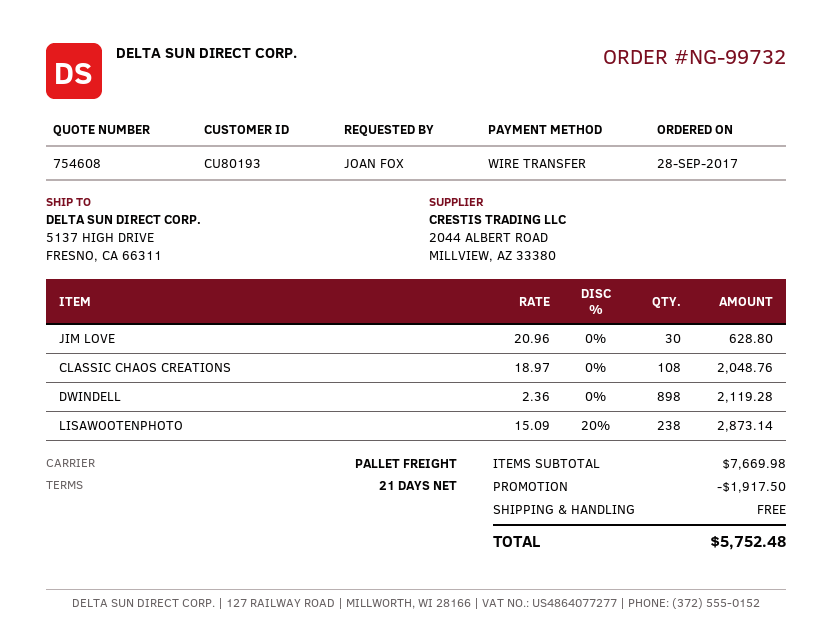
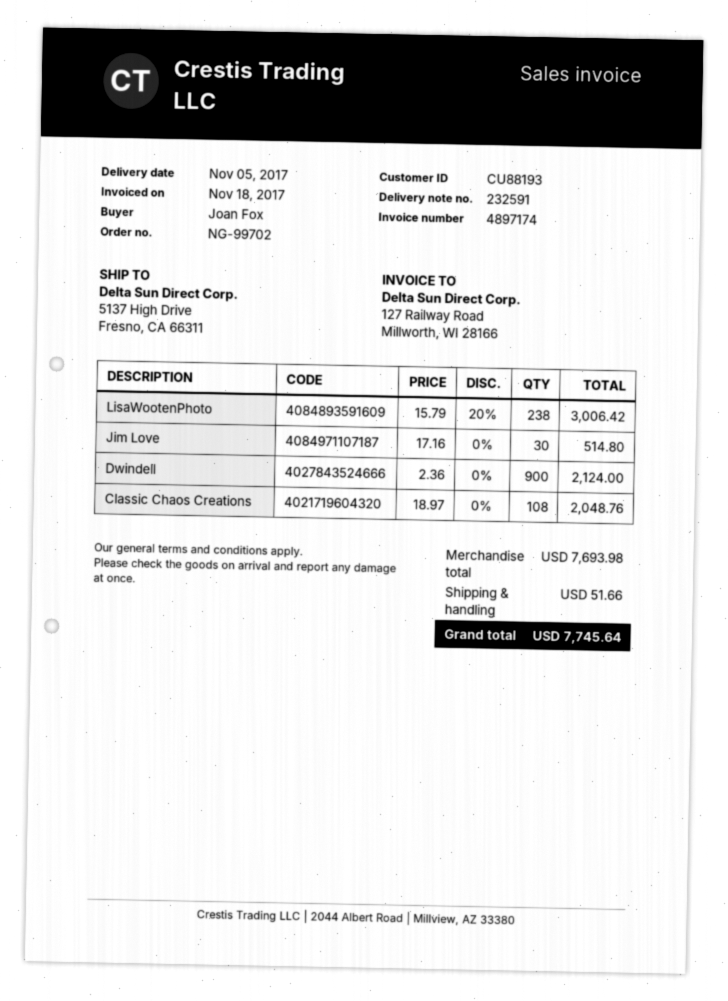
order number: NG-99732 -> NG-99702
customer number: CU80193 -> CU88193
JIM LOVE: 30 x 20.96 = 628.80 -> 30 x 17.16 = 514.80
DWINDELL: 898 x 2.36 = 2119.28 -> 900 x 2.36 = 2124.00
LISAWOOTENPHOTO: 238 x 15.09 - 20% = 2873.14 -> 238 x 15.79 - 20% = 3006.42
subtotal: 7669.98 -> 7693.98
discount: 1917.50 -> none
shipping: 0.00 -> 51.66
total: 5752.48 -> 7745.64

